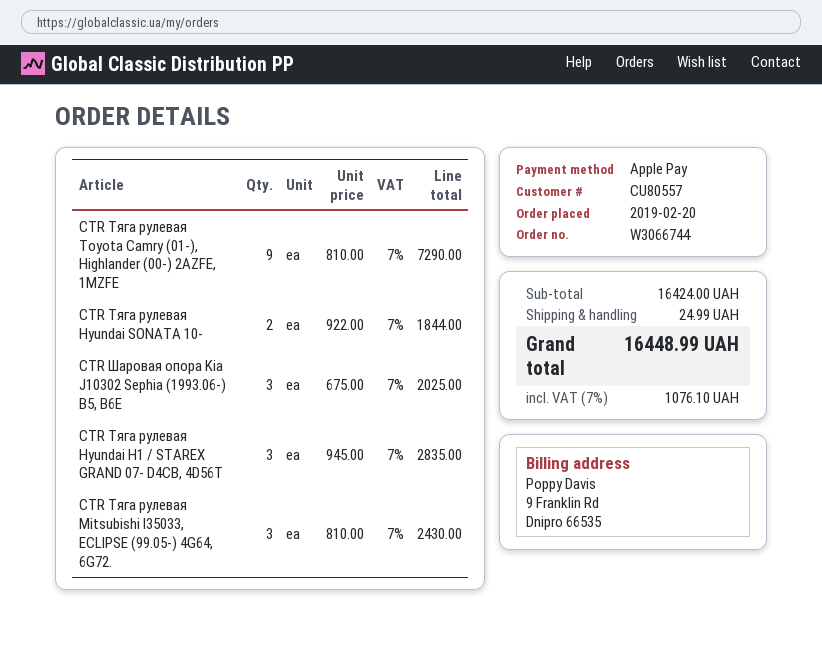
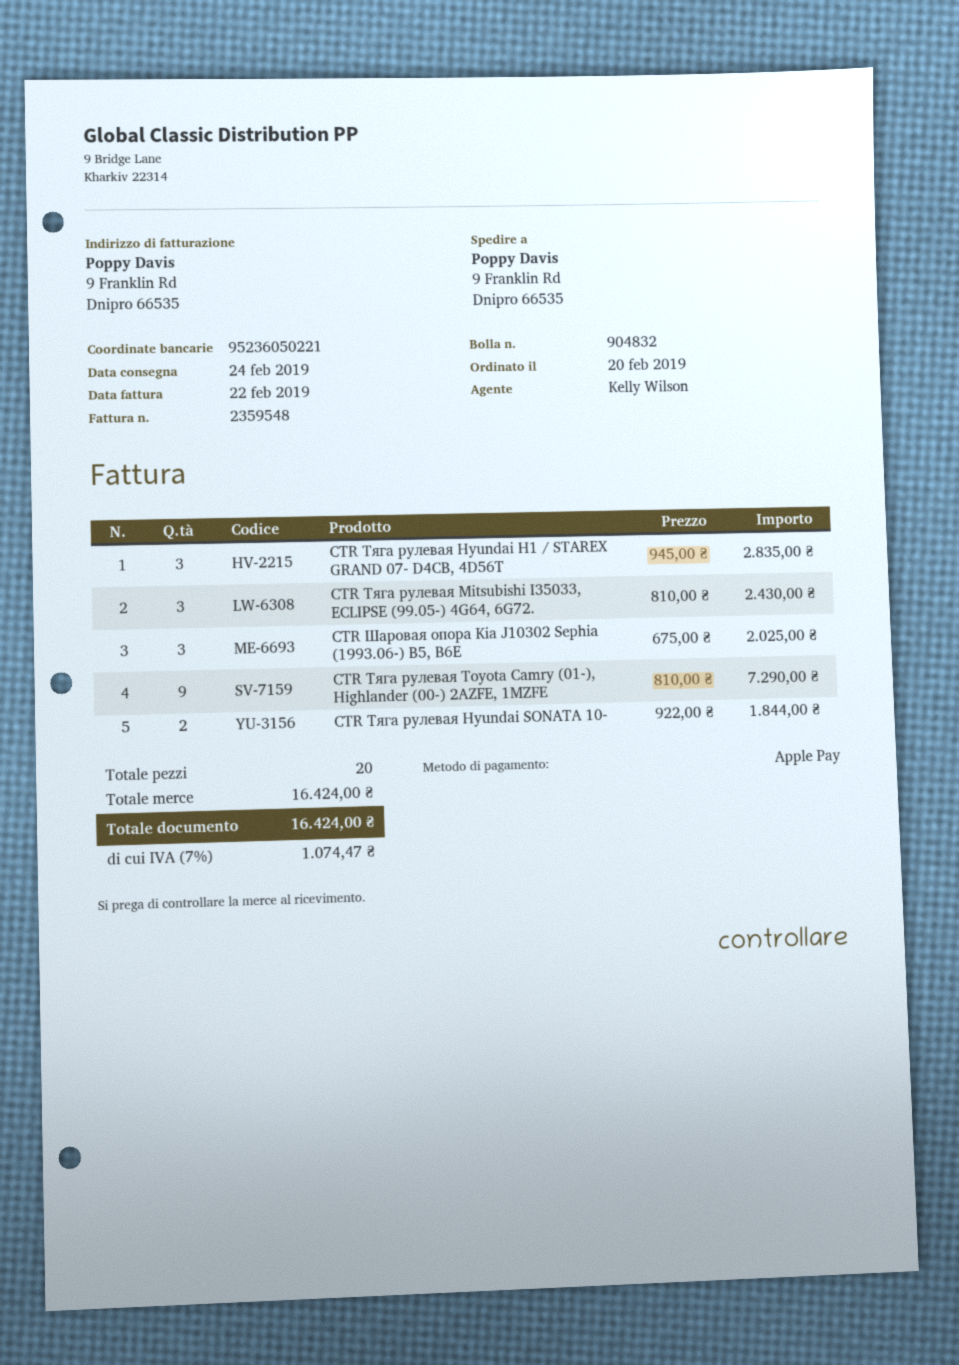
shipping: 24.99 -> none
tax: 7% = 1076.10 -> 7% = 1074.47
total: 16448.99 -> 16424.00

